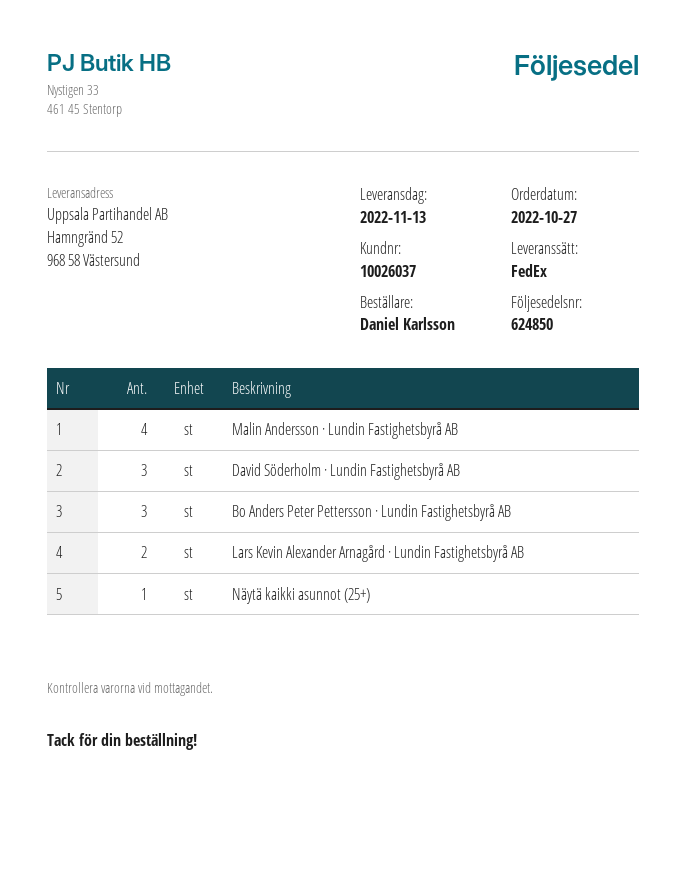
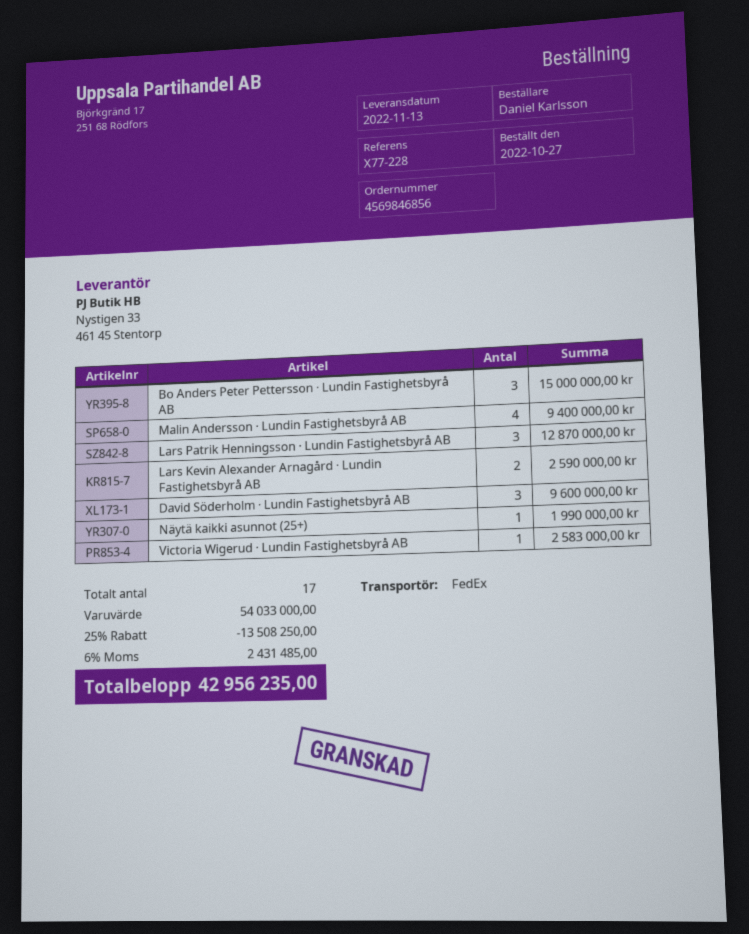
Lars Patrik Henningsson · Lundin Fastighetsbyrå AB: none -> 3
Victoria Wigerud · Lundin Fastighetsbyrå AB: none -> 1

